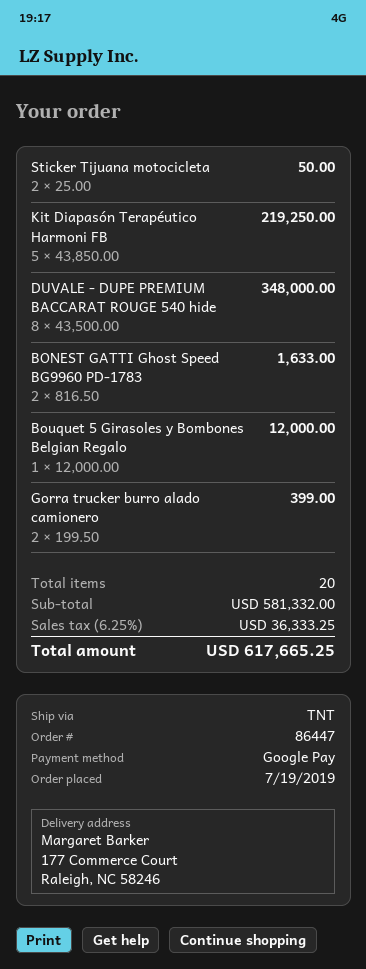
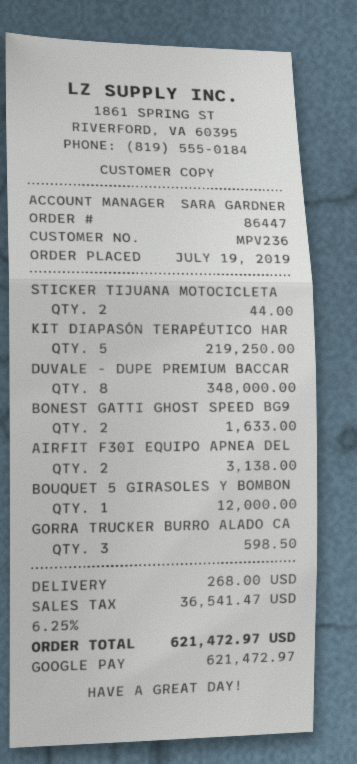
Sticker Tijuana motocicleta: 2 for 50.00 -> 2 for 44.00
Gorra trucker burro alado camionero: 2 for 399.00 -> 3 for 598.50
AIRFIT F30I EQUIPO APNEA DEL: none -> 2 for 3138.00
shipping: none -> 268.00
tax: 6.25% = 36333.25 -> 6.25% = 36541.47
total: 617665.25 -> 621472.97

